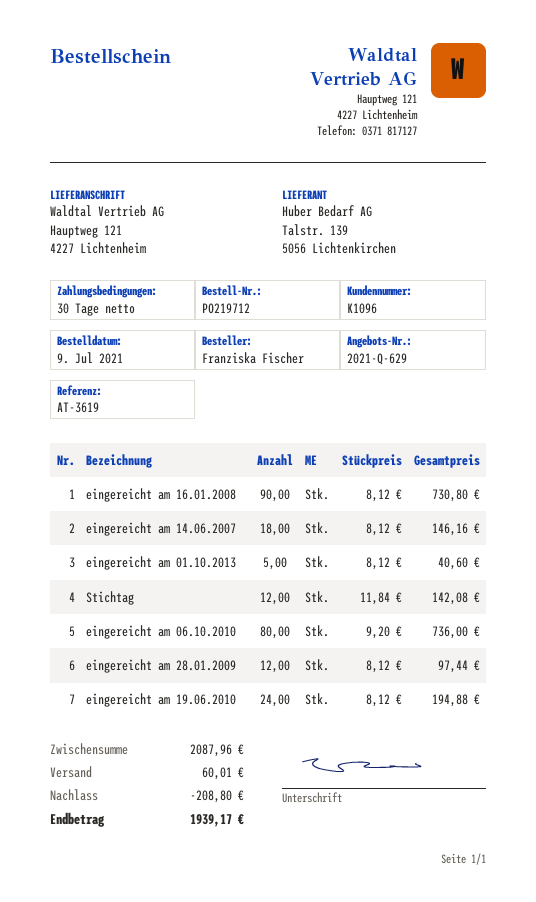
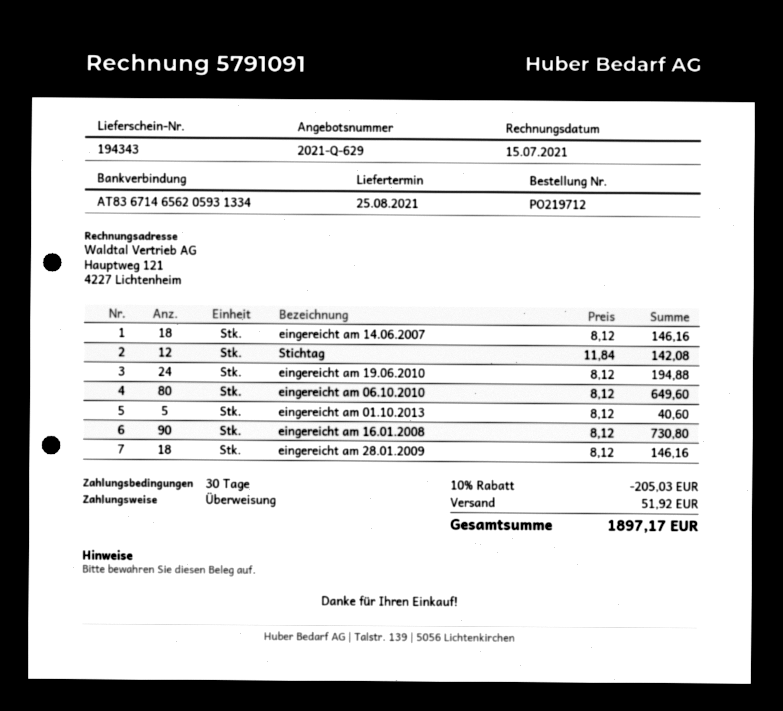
eingereicht am 06.10.2010: 80 x 9.20 = 736.00 -> 80 x 8.12 = 649.60
eingereicht am 28.01.2009: 12 x 8.12 = 97.44 -> 18 x 8.12 = 146.16
discount: 208.80 -> 205.03
shipping: 60.01 -> 51.92
total: 1939.17 -> 1897.17

